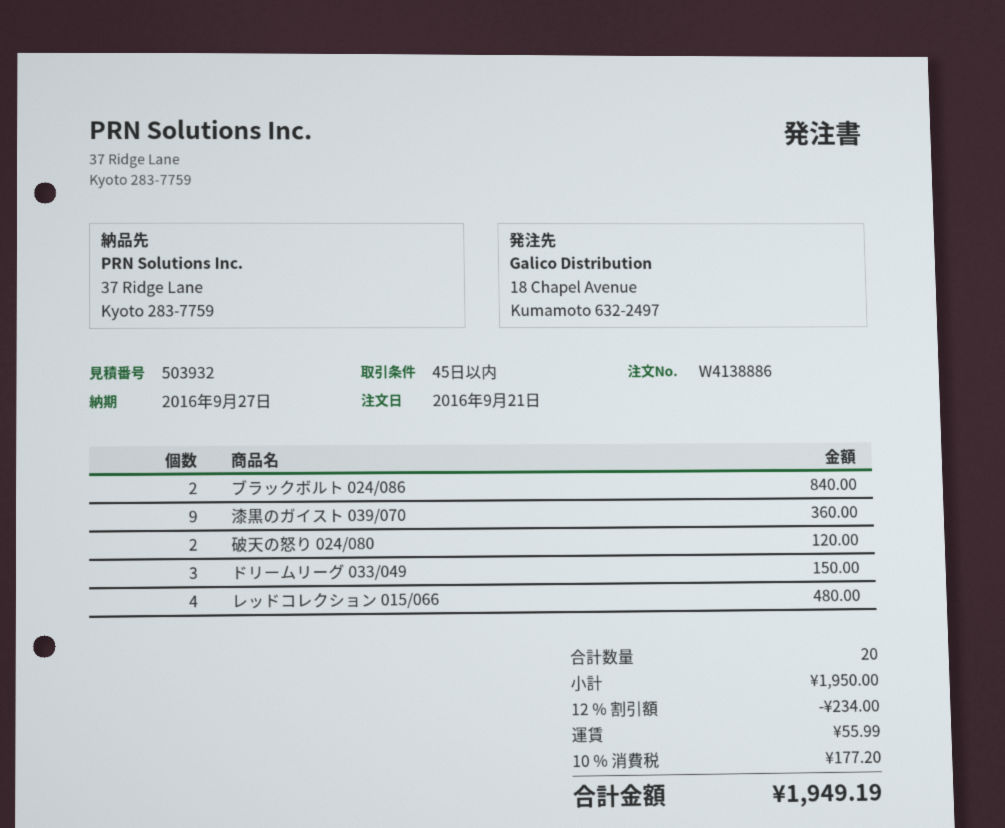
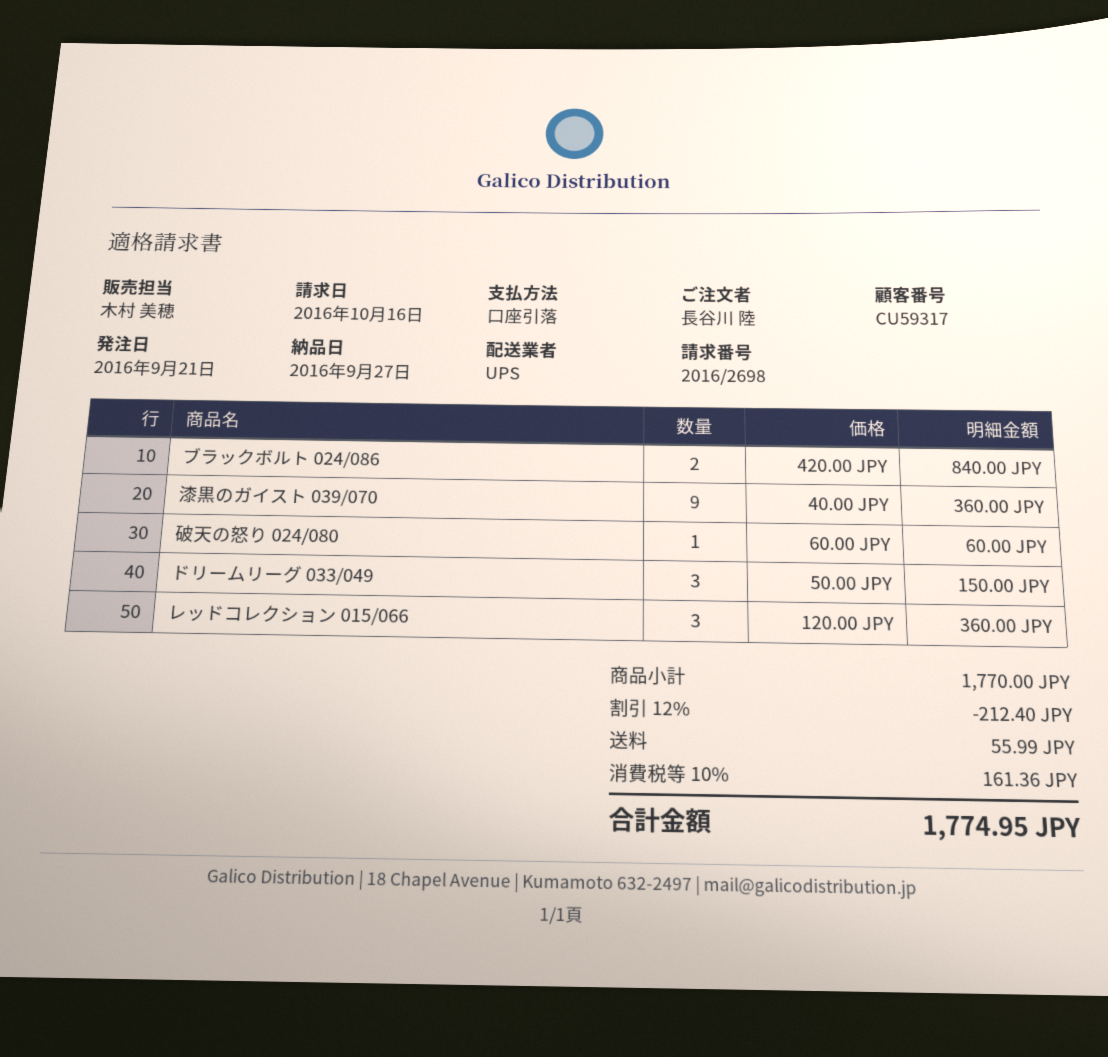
破天の怒り 024/080: 2 for 120.00 -> 1 for 60.00
レッドコレクション 015/066: 4 for 480.00 -> 3 for 360.00
subtotal: 1950.00 -> 1770.00
discount: 12% = 234.00 -> 12% = 212.40
tax: 10% = 177.20 -> 10% = 161.36
total: 1949.19 -> 1774.95

